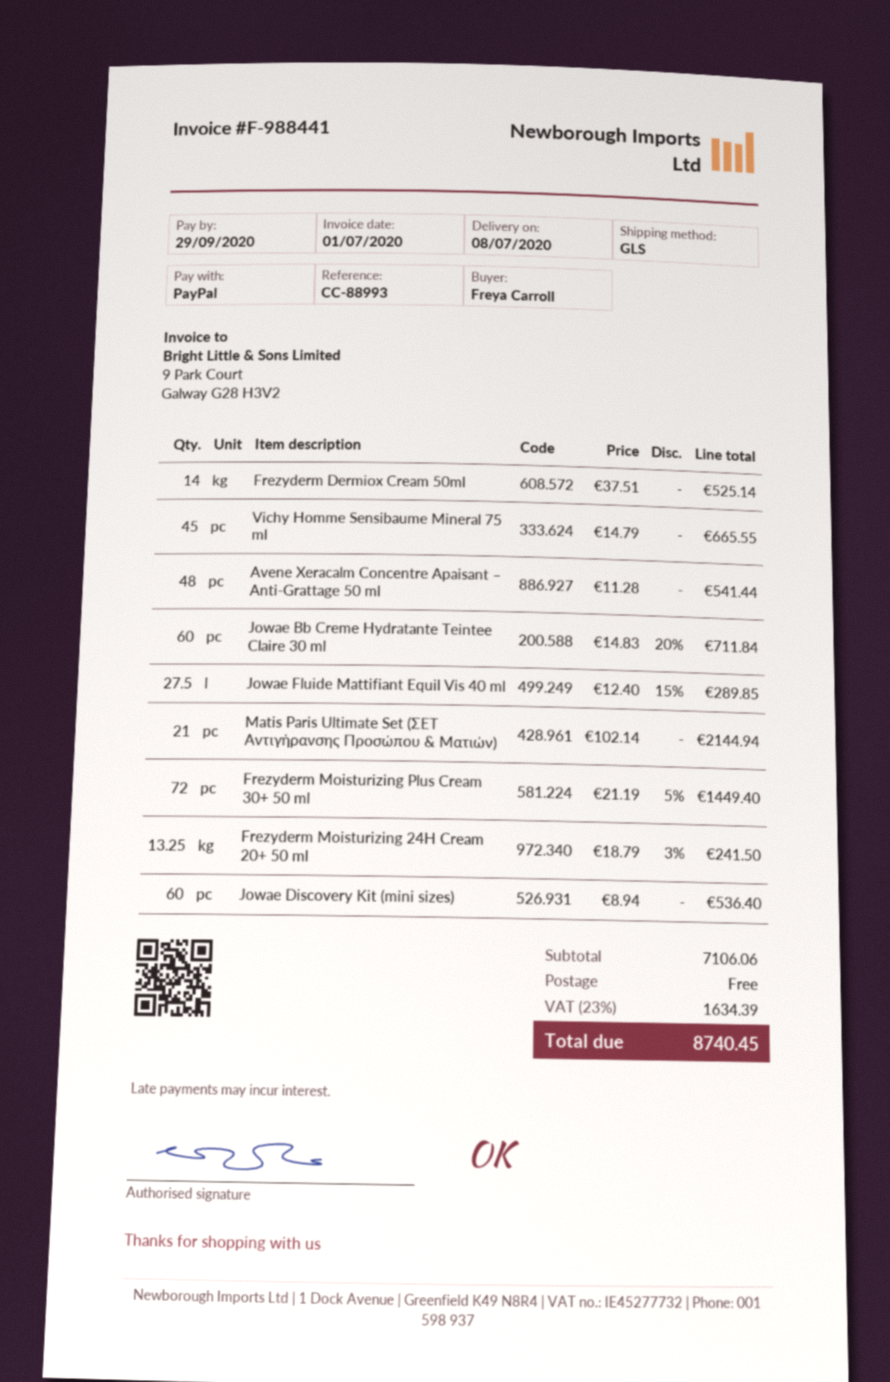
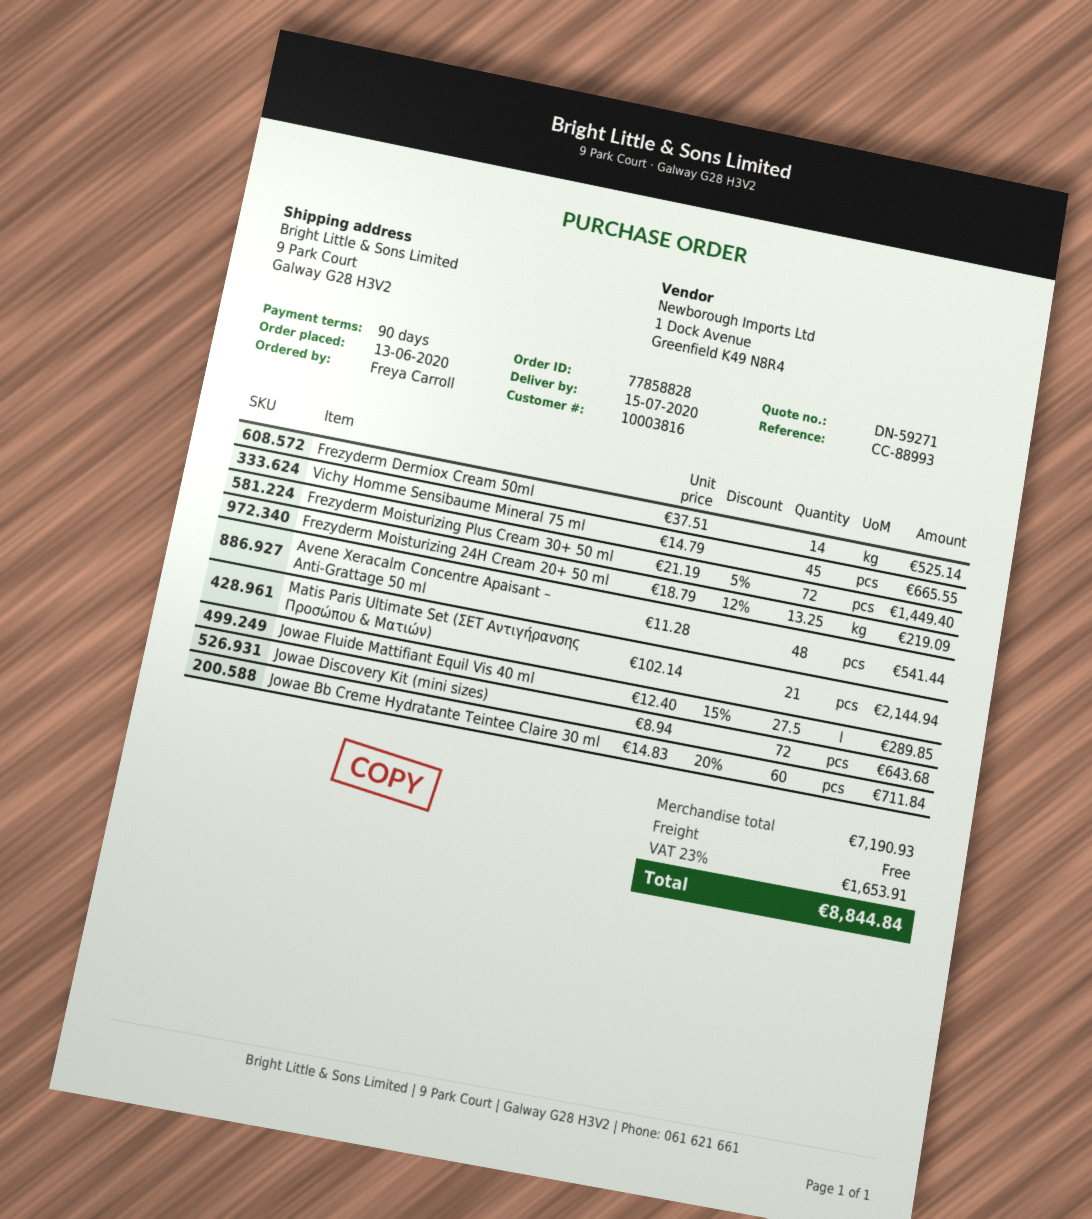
delivery date: 2020-07-08 -> 2020-07-15
Frezyderm Moisturizing 24H Cream 20+ 50 ml: 13.25 x 18.79 - 3% = 241.50 -> 13.25 x 18.79 - 12% = 219.09
Jowae Discovery Kit (mini sizes): 60 x 8.94 = 536.40 -> 72 x 8.94 = 643.68
subtotal: 7106.06 -> 7190.93
tax: 23% = 1634.39 -> 23% = 1653.91
total: 8740.45 -> 8844.84

